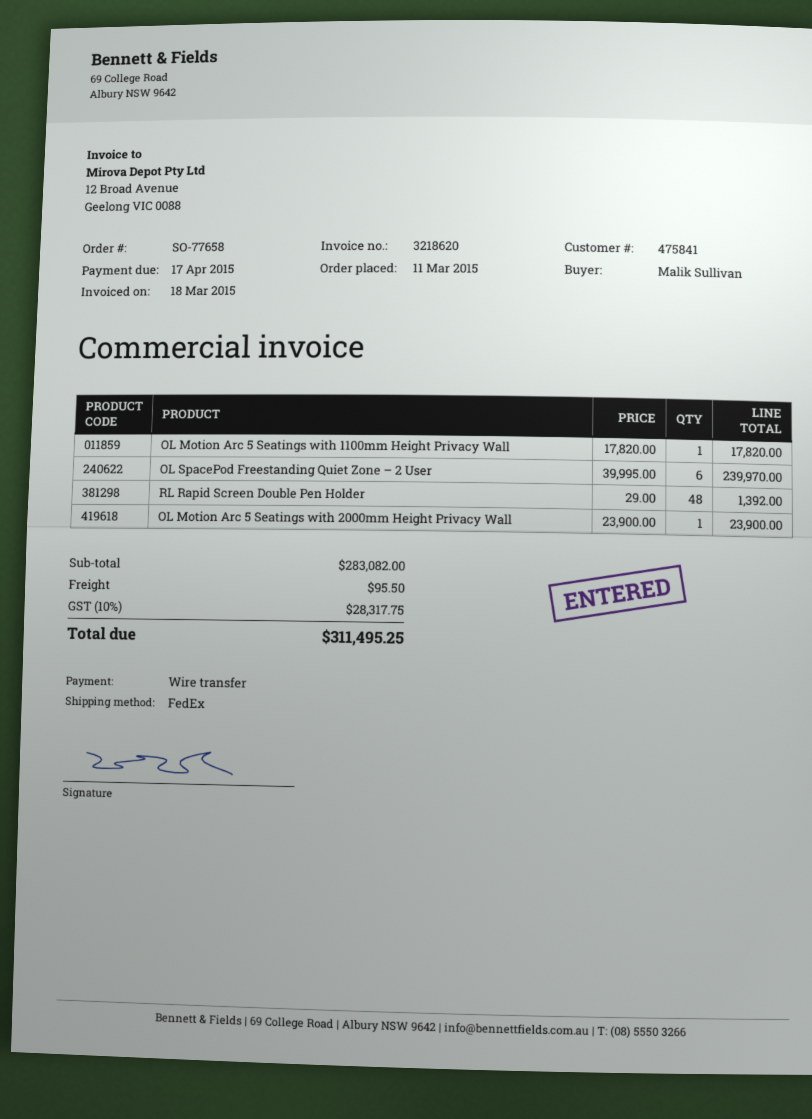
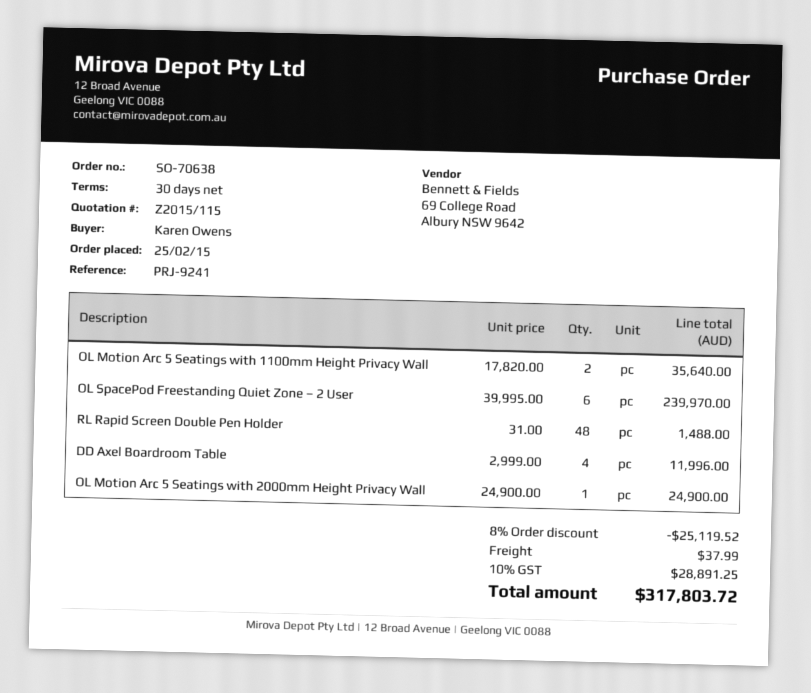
order number: SO-77658 -> SO-70638
order date: 2015-03-11 -> 2015-02-25
ordered by: Malik Sullivan -> Karen Owens
OL Motion Arc 5 Seatings with 1100mm Height Privacy Wall: 1 x 17820.00 = 17820.00 -> 2 x 17820.00 = 35640.00
RL Rapid Screen Double Pen Holder: 48 x 29.00 = 1392.00 -> 48 x 31.00 = 1488.00
OL Motion Arc 5 Seatings with 2000mm Height Privacy Wall: 1 x 23900.00 = 23900.00 -> 1 x 24900.00 = 24900.00
DD Axel Boardroom Table: none -> 4 x 2999.00 = 11996.00
discount: none -> 8% = 25119.52
shipping: 95.50 -> 37.99
tax: 10% = 28317.75 -> 10% = 28891.25
total: 311495.25 -> 317803.72

